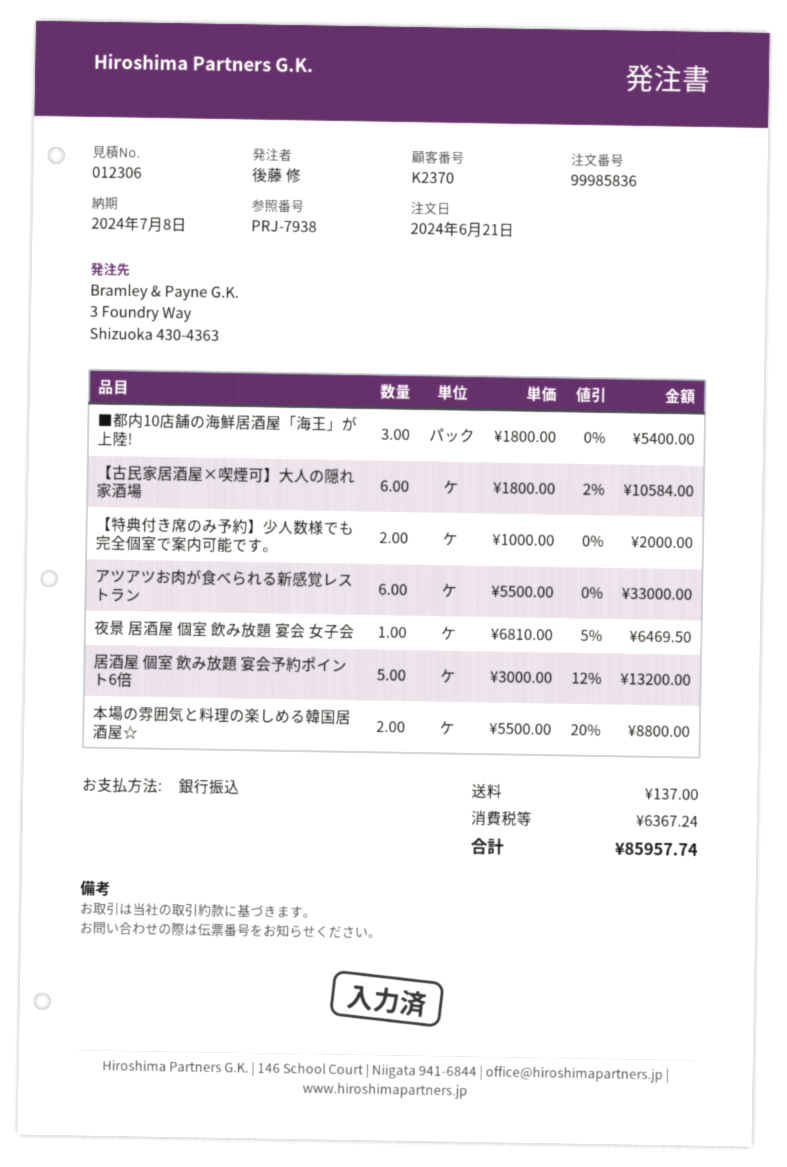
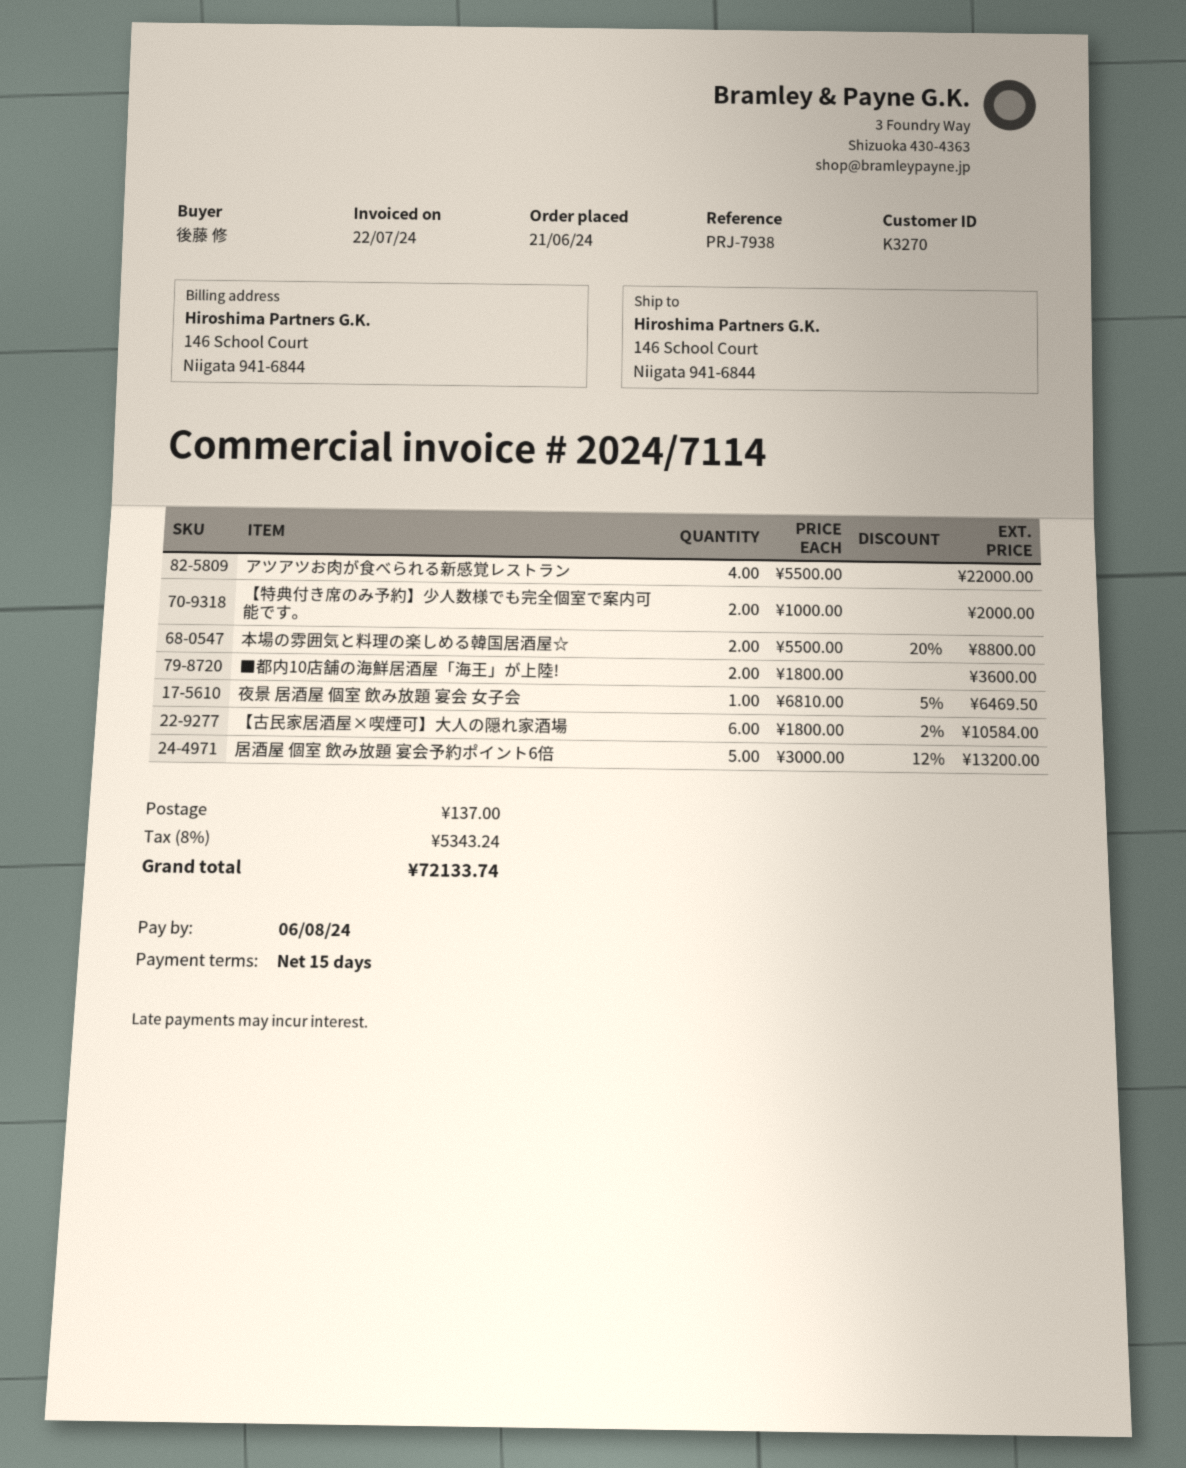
customer number: K2370 -> K3270
■都内10店舗の海鮮居酒屋「海王」が上陸!: 3 x 1800.00 = 5400.00 -> 2 x 1800.00 = 3600.00
アツアツお肉が食べられる新感覚レストラン: 6 x 5500.00 = 33000.00 -> 4 x 5500.00 = 22000.00
tax: 6367.24 -> 5343.24
total: 85957.74 -> 72133.74

